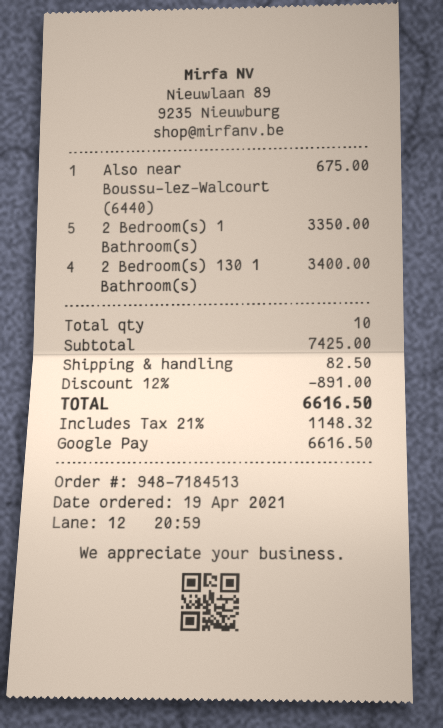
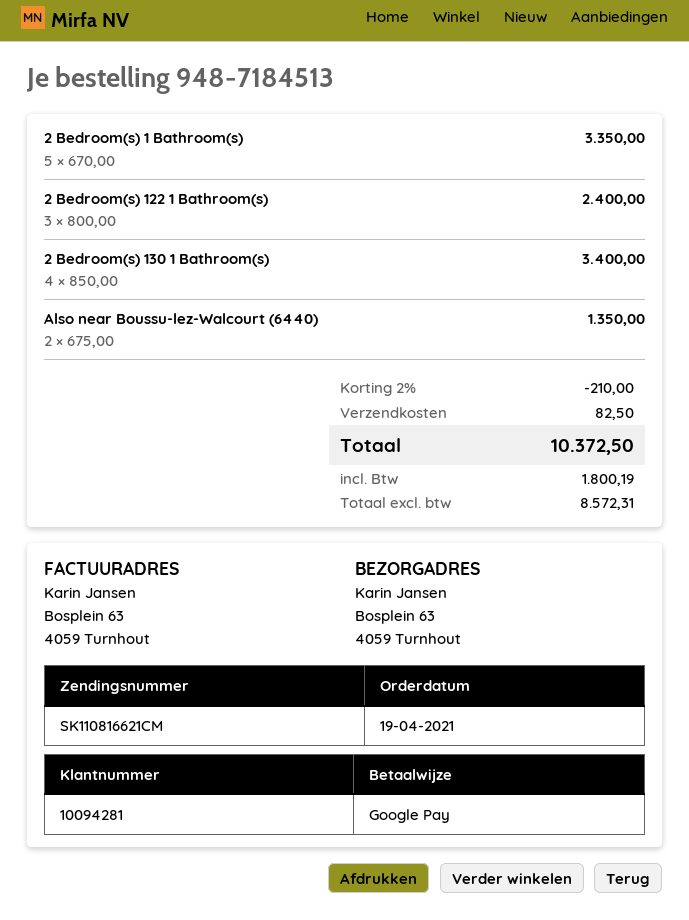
Also near Boussu-lez-Walcourt (6440): 1 for 675.00 -> 2 for 1350.00
2 Bedroom(s) 122 1 Bathroom(s): none -> 3 for 2400.00
discount: 12% = 891.00 -> 2% = 210.00
tax: 1148.32 -> 1800.19
total: 6616.50 -> 10372.50

